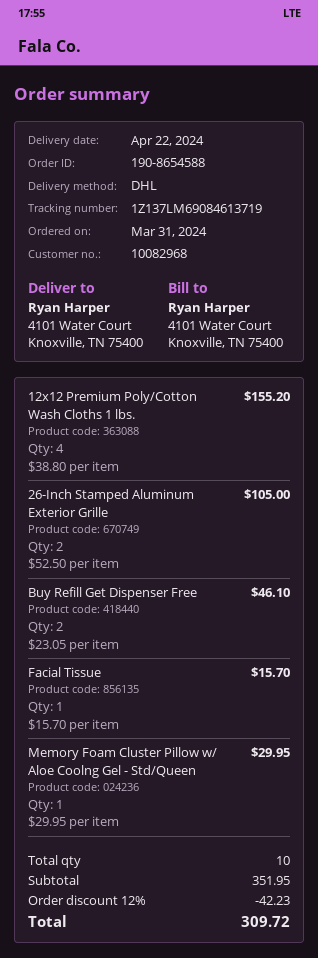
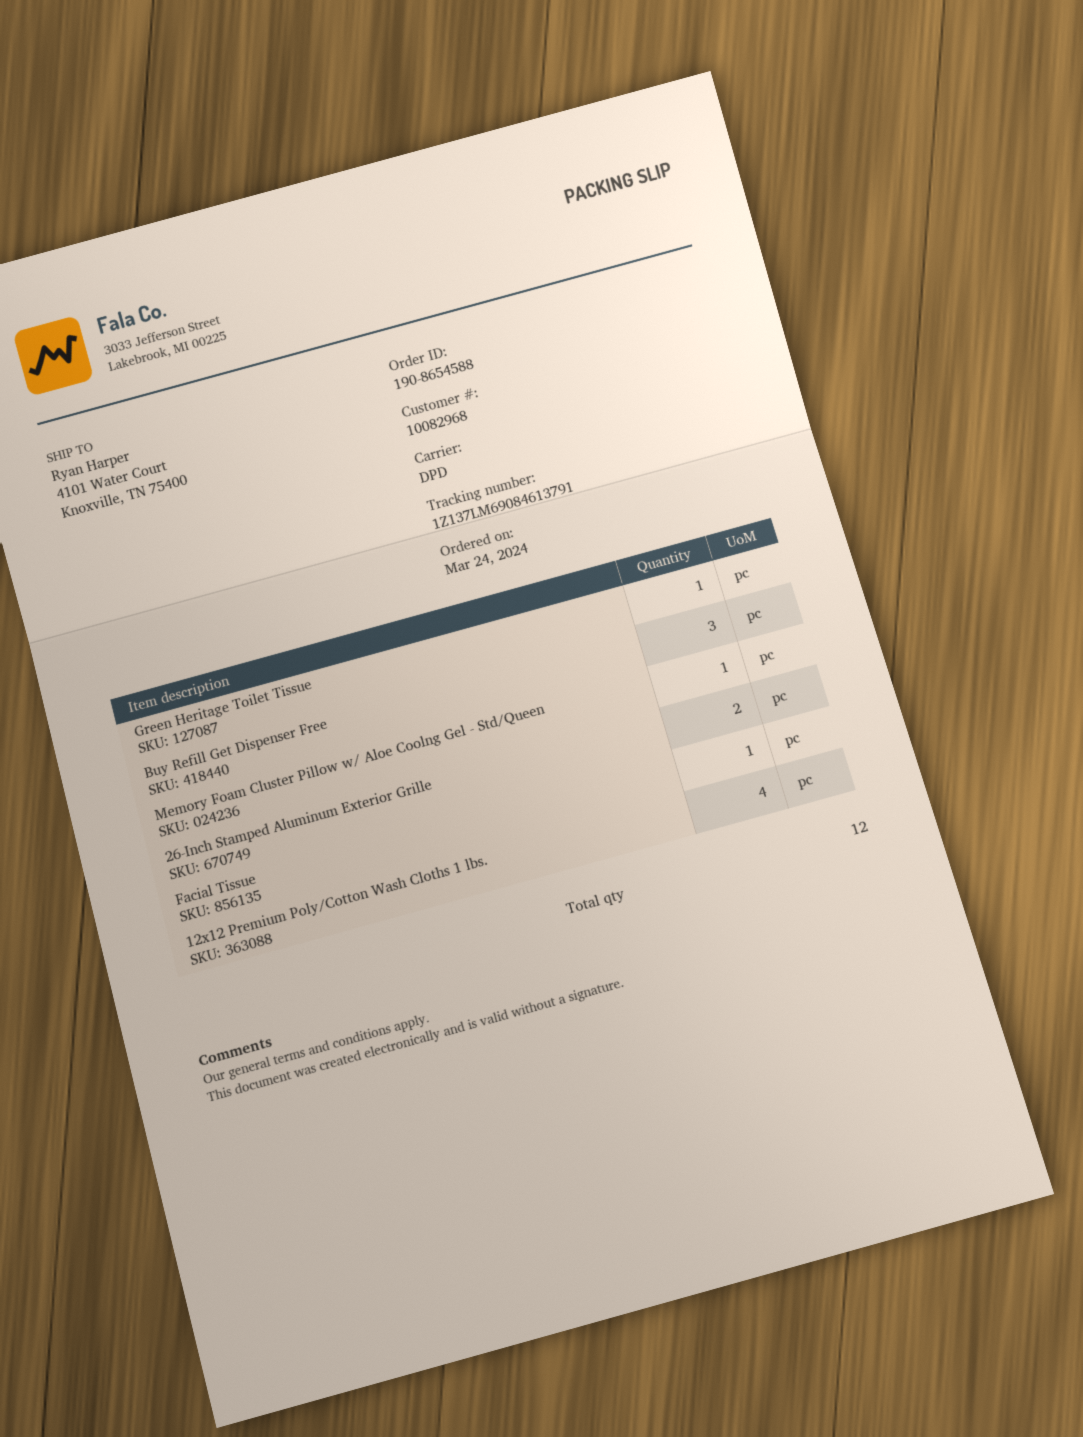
order date: 2024-03-31 -> 2024-03-24
shipping method: DHL -> DPD
tracking number: 1Z137LM69084613719 -> 1Z137LM69084613791
Buy Refill Get Dispenser Free: 2 -> 3
Green Heritage Toilet Tissue: none -> 1
total quantity: 10 -> 12

